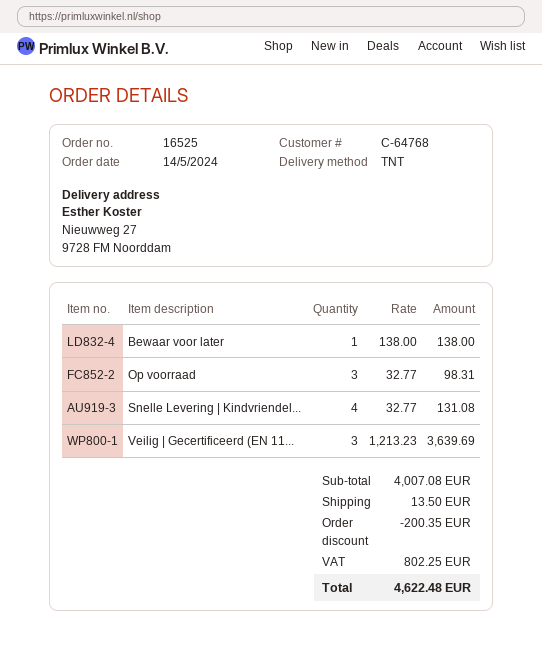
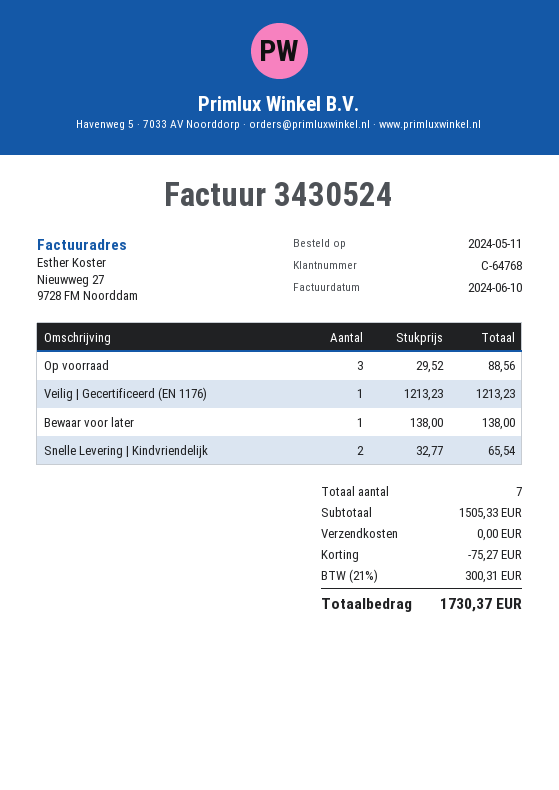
order date: 2024-05-14 -> 2024-05-11
Op voorraad: 3 x 32.77 = 98.31 -> 3 x 29.52 = 88.56
Snelle Levering | Kindvriendel...: 4 x 32.77 = 131.08 -> 2 x 32.77 = 65.54
Veilig | Gecertificeerd (EN 11...: 3 x 1213.23 = 3639.69 -> 1 x 1213.23 = 1213.23
subtotal: 4007.08 -> 1505.33
discount: 200.35 -> 75.27
shipping: 13.50 -> 0.00
tax: 802.25 -> 300.31
total: 4622.48 -> 1730.37

